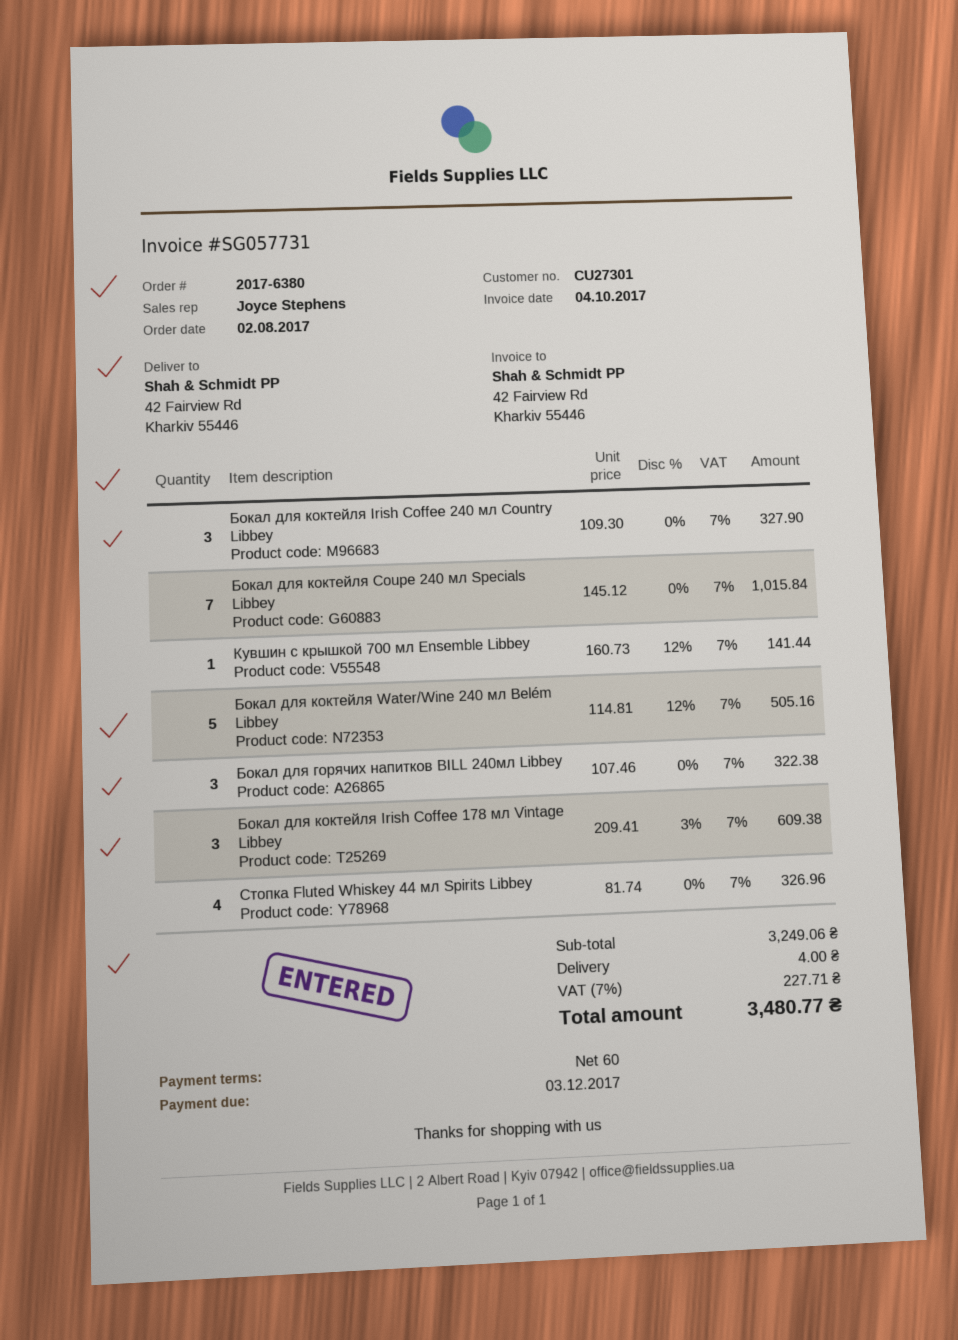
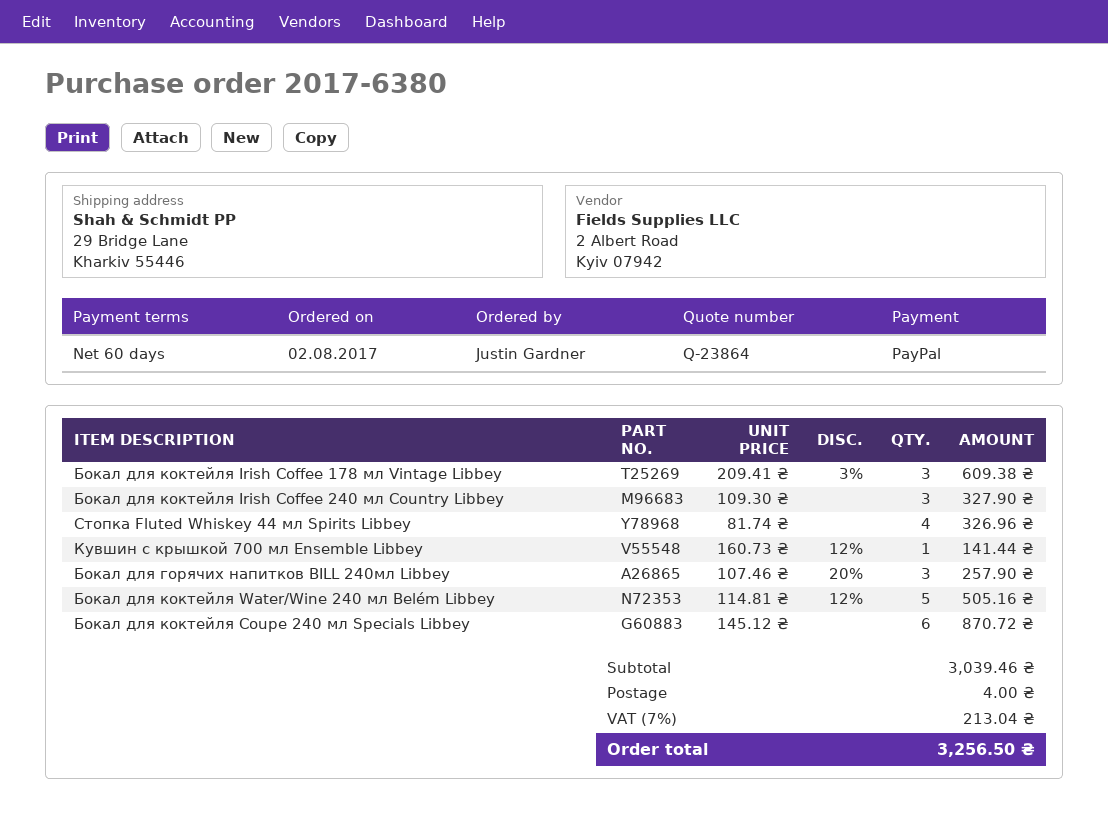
ship to: 42 Fairview Rd, Kharkiv 55446 -> 29 Bridge Lane, Kharkiv 55446
Бокал для коктейля Coupe 240 мл Specials Libbey: 7 x 145.12 = 1015.84 -> 6 x 145.12 = 870.72
Бокал для горячих напитков BILL 240мл Libbey: 3 x 107.46 = 322.38 -> 3 x 107.46 - 20% = 257.90
subtotal: 3249.06 -> 3039.46
tax: 7% = 227.71 -> 7% = 213.04
total: 3480.77 -> 3256.50

